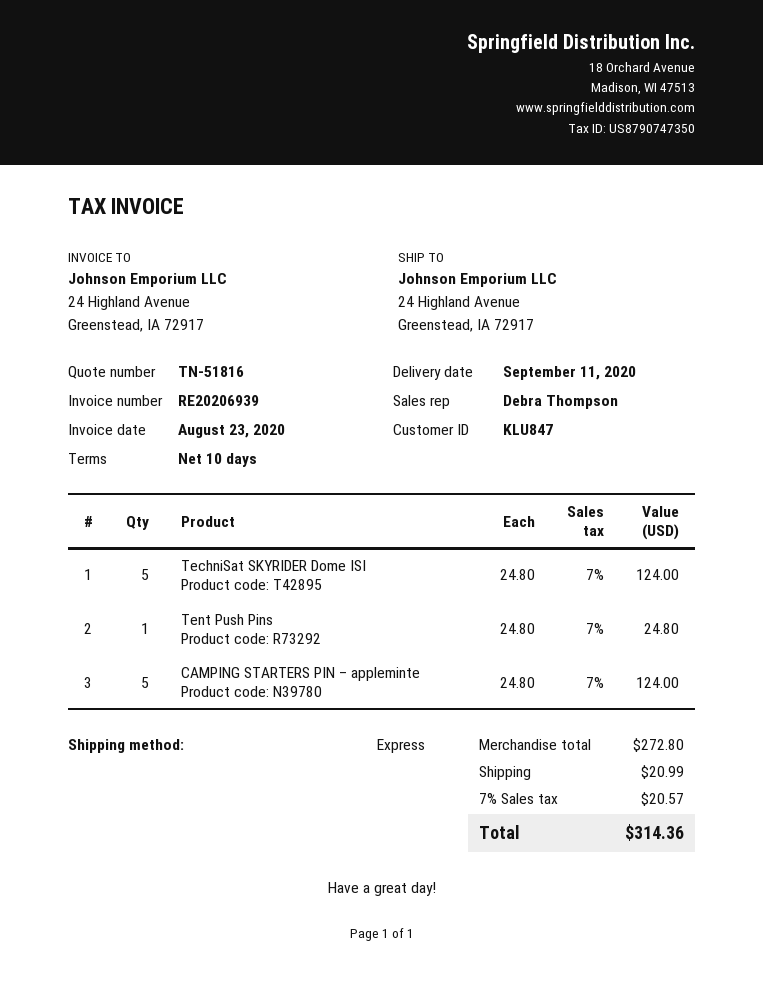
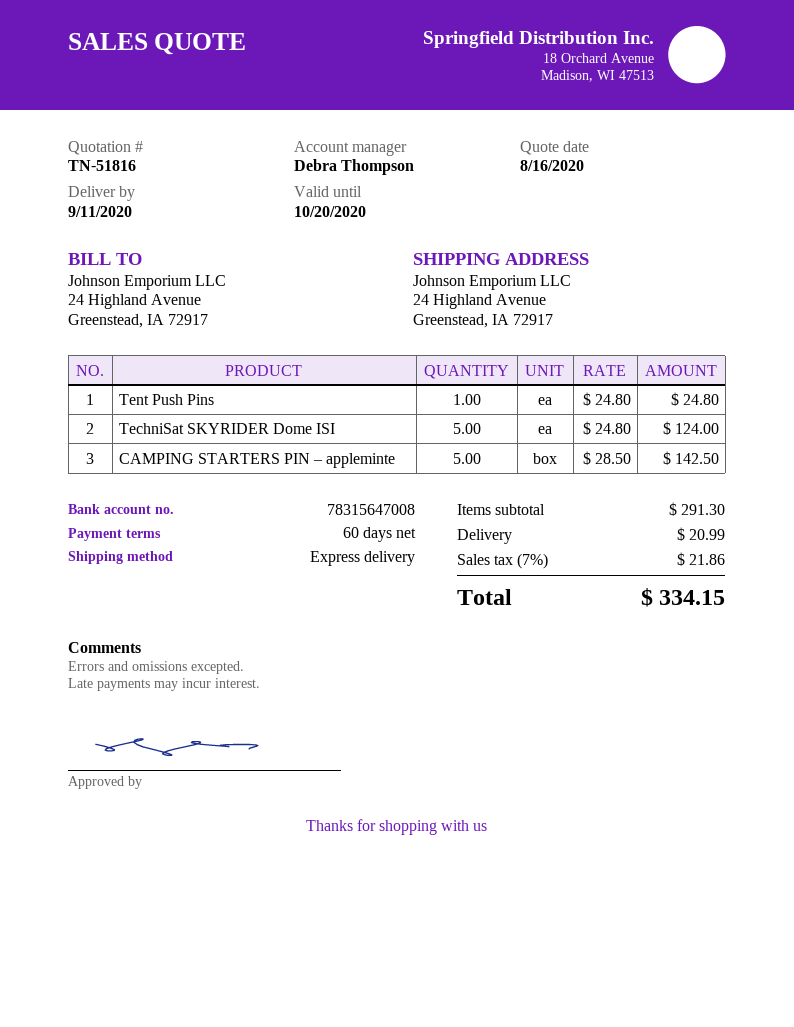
payment terms: 10 days -> 60 days
CAMPING STARTERS PIN – appleminte: 5 x 24.80 = 124.00 -> 5 x 28.50 = 142.50
subtotal: 272.80 -> 291.30
tax: 7% = 20.57 -> 7% = 21.86
total: 314.36 -> 334.15

